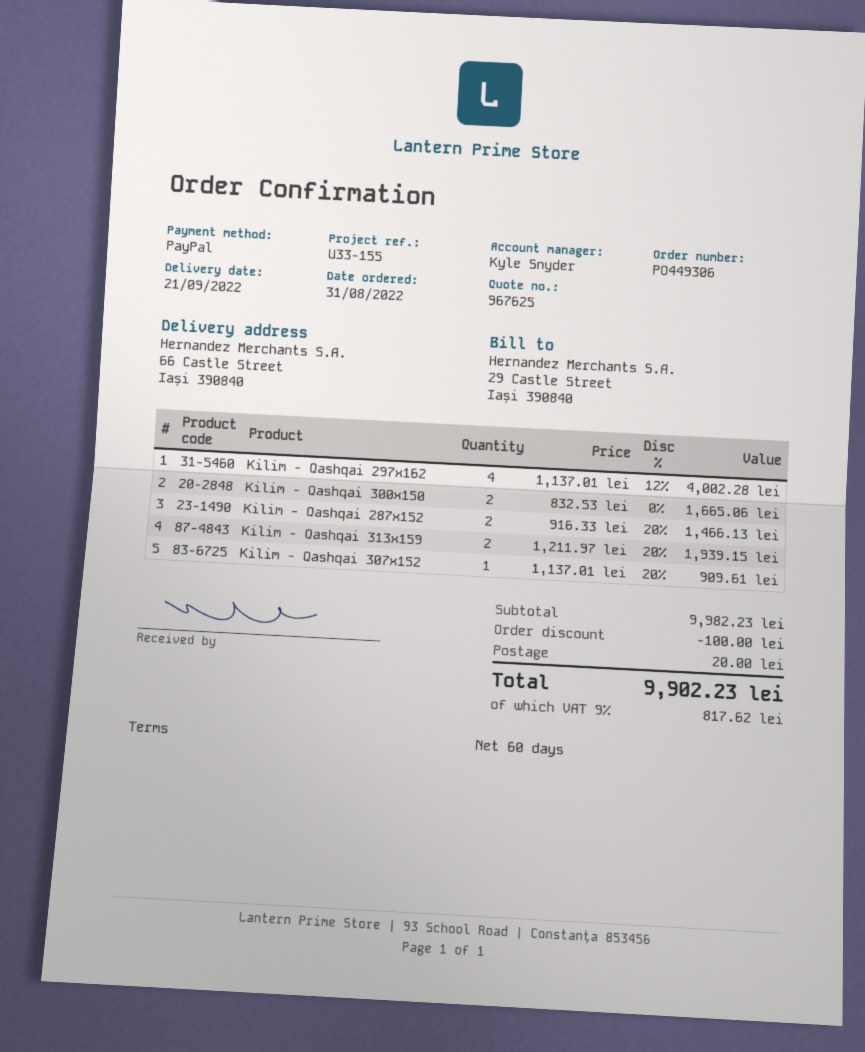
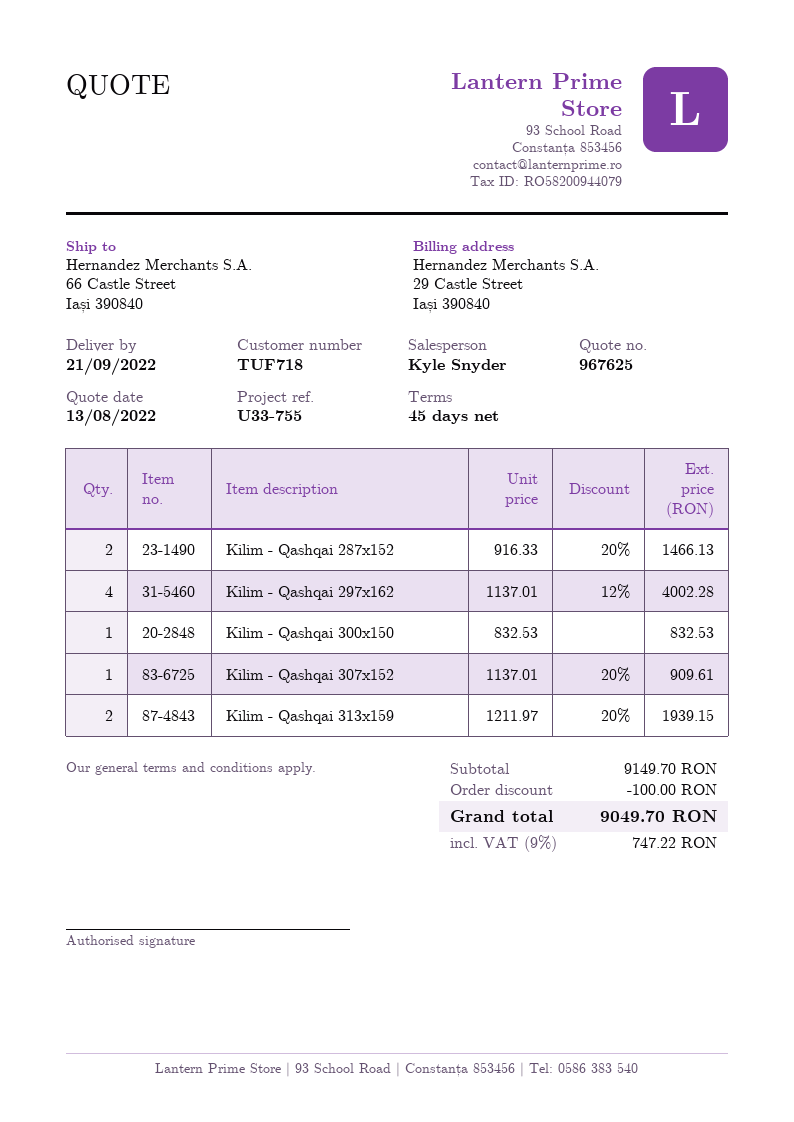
payment terms: 60 days -> 45 days
reference: U33-155 -> U33-755
Kilim - Qashqai 300x150: 2 x 832.53 = 1665.06 -> 1 x 832.53 = 832.53
subtotal: 9982.23 -> 9149.70
shipping: 20.00 -> none
tax: 9% = 817.62 -> 9% = 747.22
total: 9902.23 -> 9049.70

